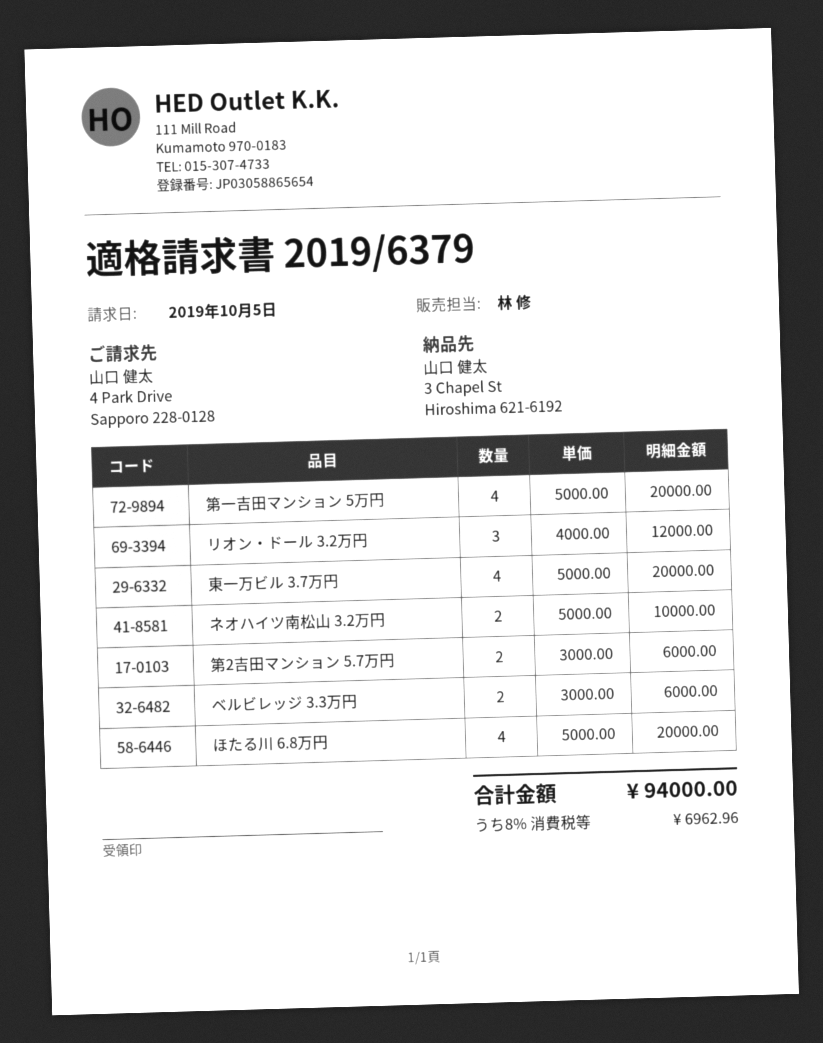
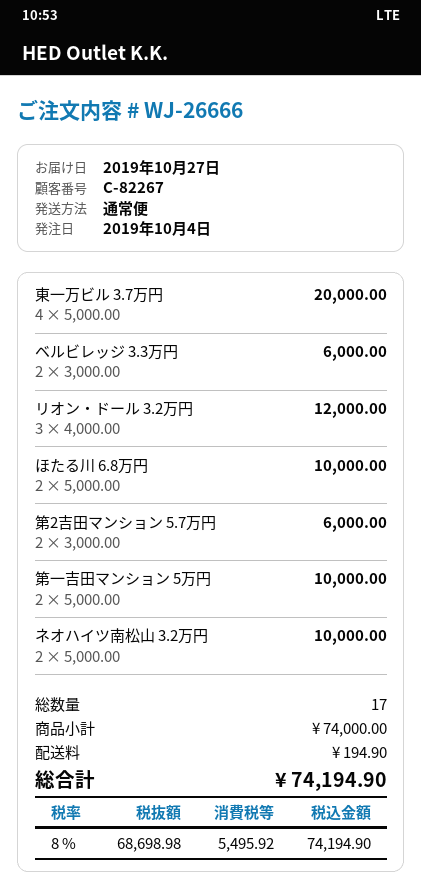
第一吉田マンション 5万円: 4 x 5000.00 = 20000.00 -> 2 x 5000.00 = 10000.00
ほたる川 6.8万円: 4 x 5000.00 = 20000.00 -> 2 x 5000.00 = 10000.00
shipping: none -> 194.90
tax: 8% = 6962.96 -> 8% = 5495.92
total: 94000.00 -> 74194.90

